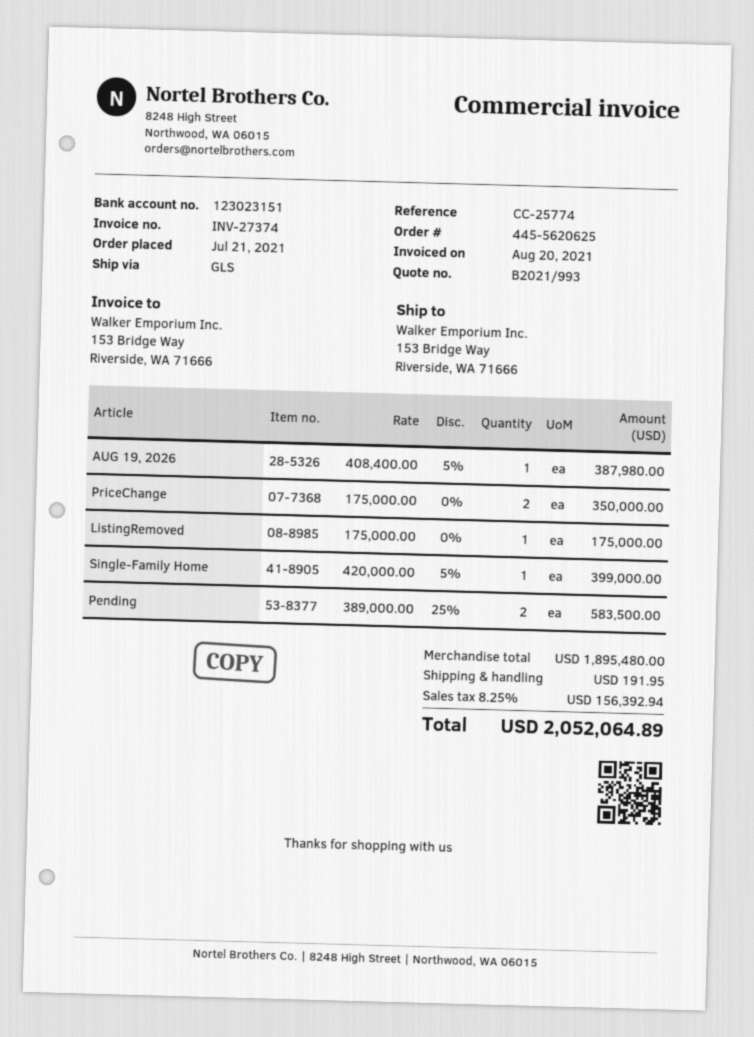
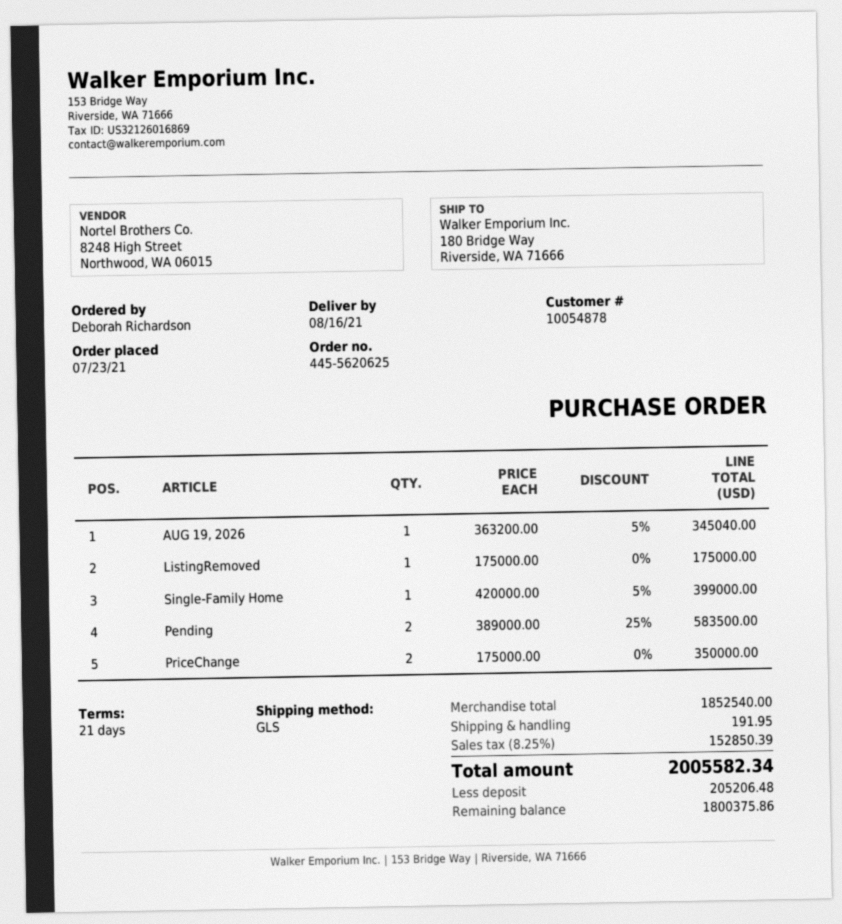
order date: 2021-07-21 -> 2021-07-23
ship to: 153 Bridge Way, Riverside, WA 71666 -> 180 Bridge Way, Riverside, WA 71666
AUG 19, 2026: 1 x 408400.00 - 5% = 387980.00 -> 1 x 363200.00 - 5% = 345040.00
subtotal: 1895480.00 -> 1852540.00
tax: 8.25% = 156392.94 -> 8.25% = 152850.39
total: 2052064.89 -> 2005582.34

